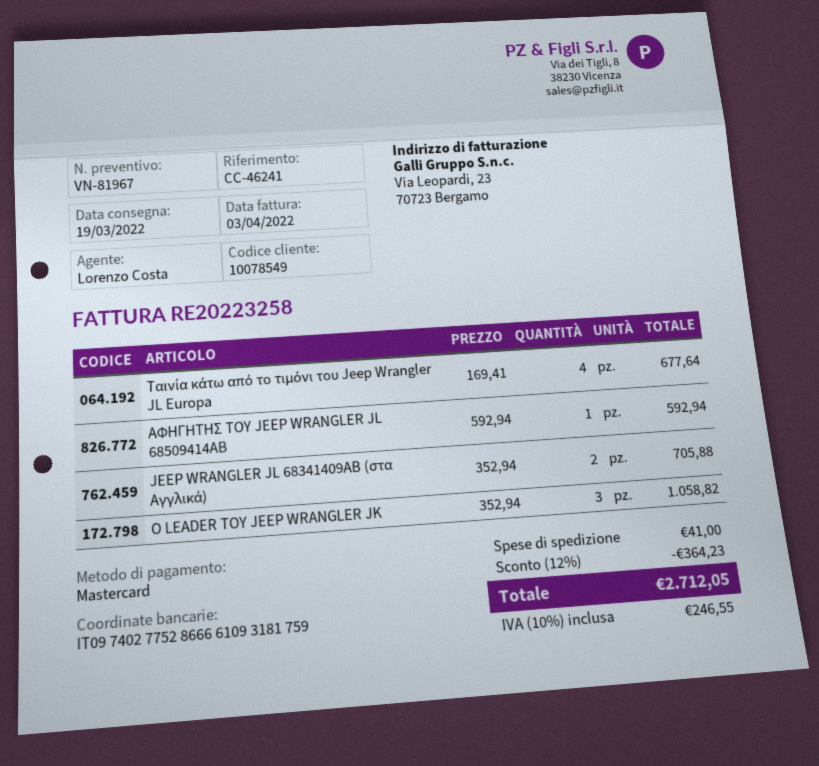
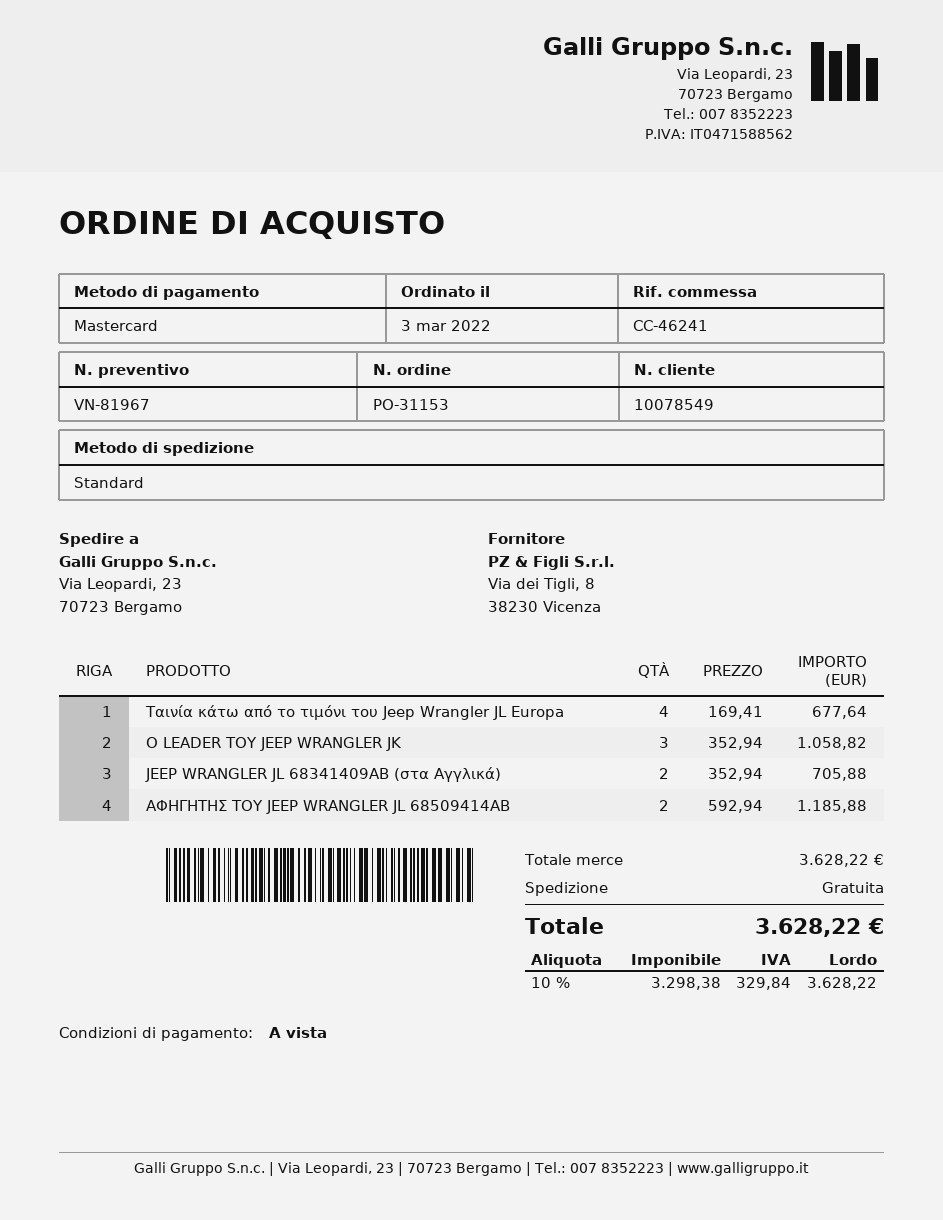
ΑΦΗΓΗΤΗΣ ΤΟΥ JEEP WRANGLER JL 68509414AB: 1 x 592.94 = 592.94 -> 2 x 592.94 = 1185.88
discount: 12% = 364.23 -> none
shipping: 41.00 -> 0.00
tax: 10% = 246.55 -> 10% = 329.84
total: 2712.05 -> 3628.22

